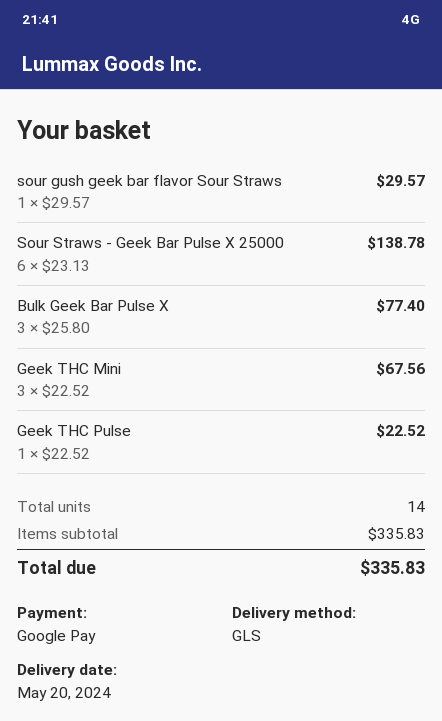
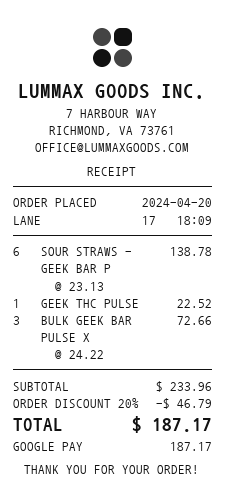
sour gush geek bar flavor Sour Straws: 1 x 29.57 = 29.57 -> none
Bulk Geek Bar Pulse X: 3 x 25.80 = 77.40 -> 3 x 24.22 = 72.66
Geek THC Mini: 3 x 22.52 = 67.56 -> none
subtotal: 335.83 -> 233.96
discount: none -> 20% = 46.79
total: 335.83 -> 187.17

